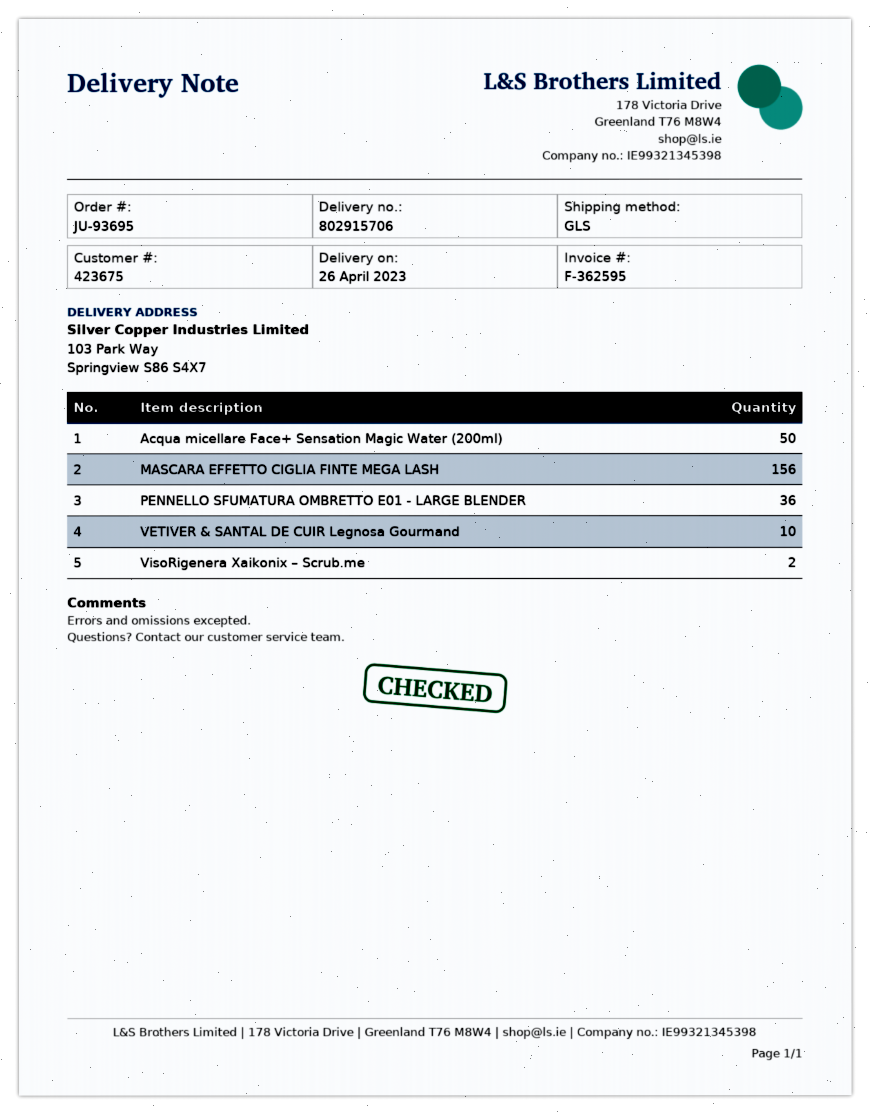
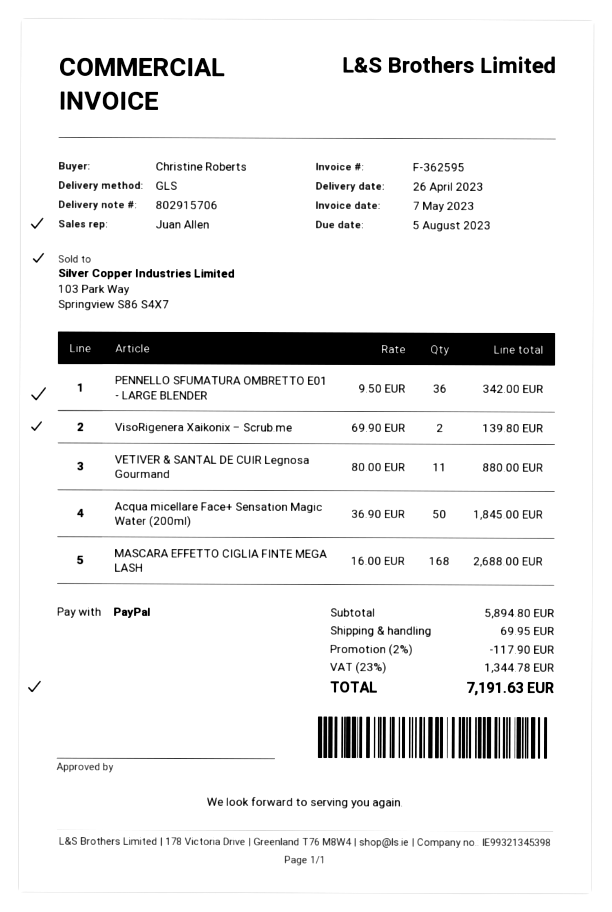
MASCARA EFFETTO CIGLIA FINTE MEGA LASH: 156 -> 168
VETIVER & SANTAL DE CUIR Legnosa Gourmand: 10 -> 11

